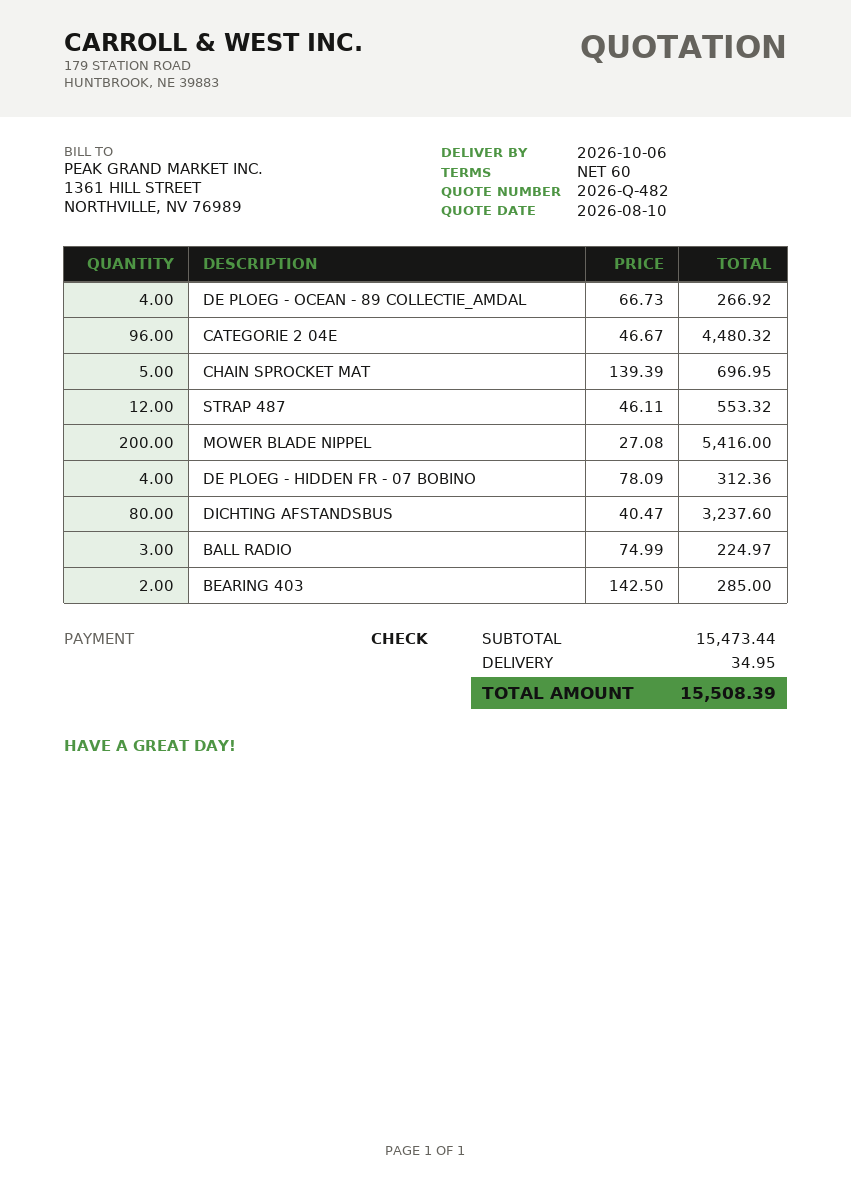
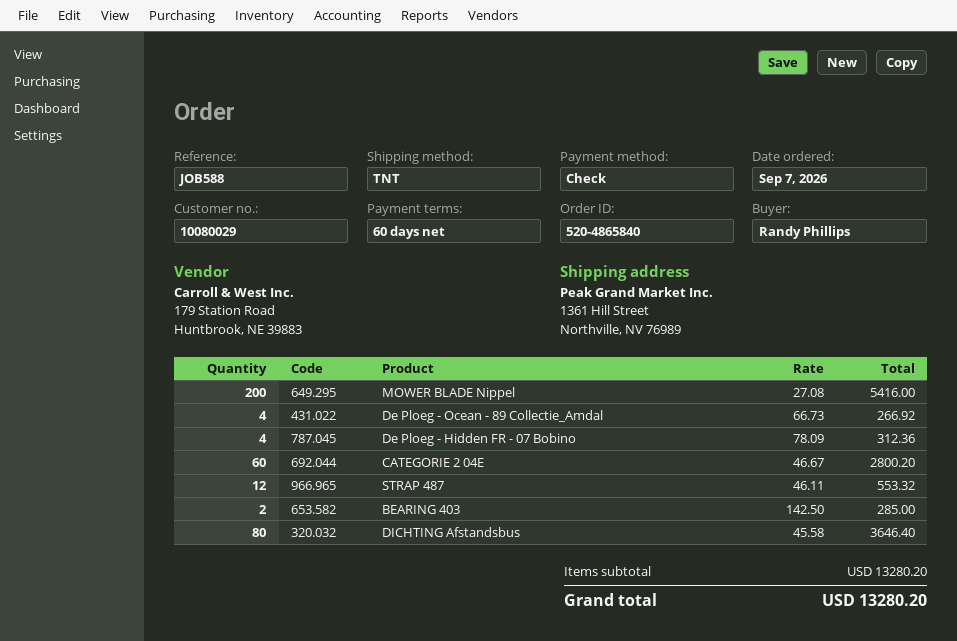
CATEGORIE 2 04E: 96 x 46.67 = 4480.32 -> 60 x 46.67 = 2800.20
CHAIN SPROCKET MAT: 5 x 139.39 = 696.95 -> none
DICHTING AFSTANDSBUS: 80 x 40.47 = 3237.60 -> 80 x 45.58 = 3646.40
BALL RADIO: 3 x 74.99 = 224.97 -> none
subtotal: 15473.44 -> 13280.20
shipping: 34.95 -> none
total: 15508.39 -> 13280.20

